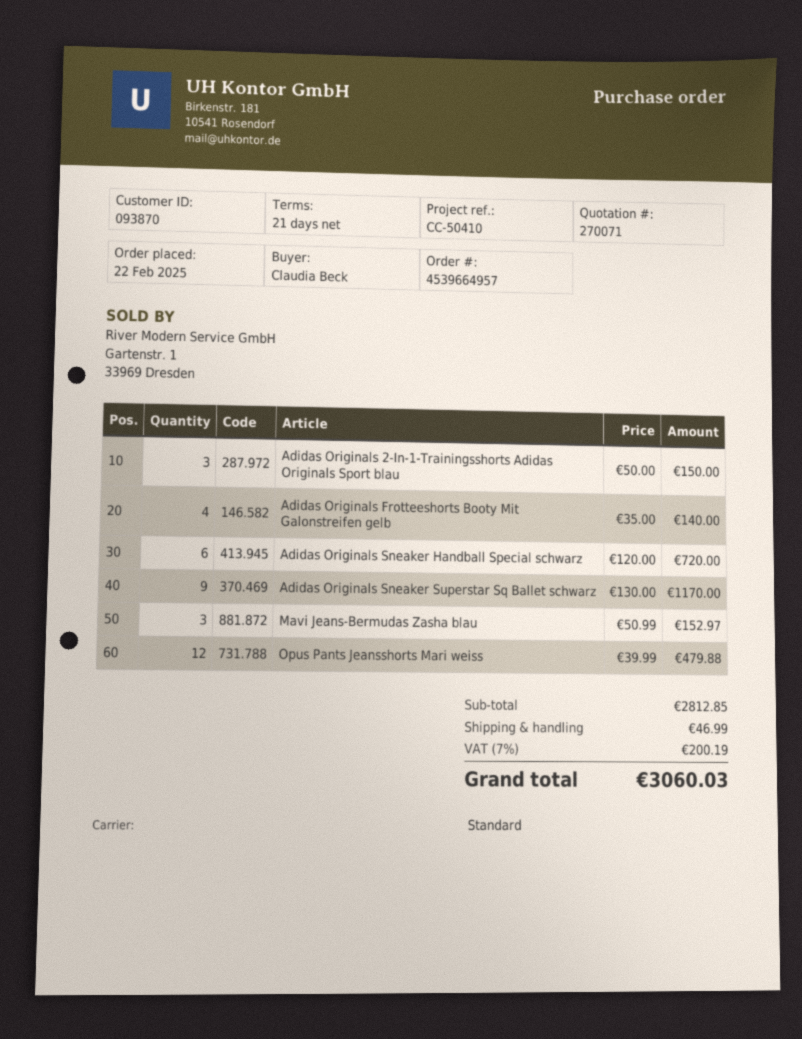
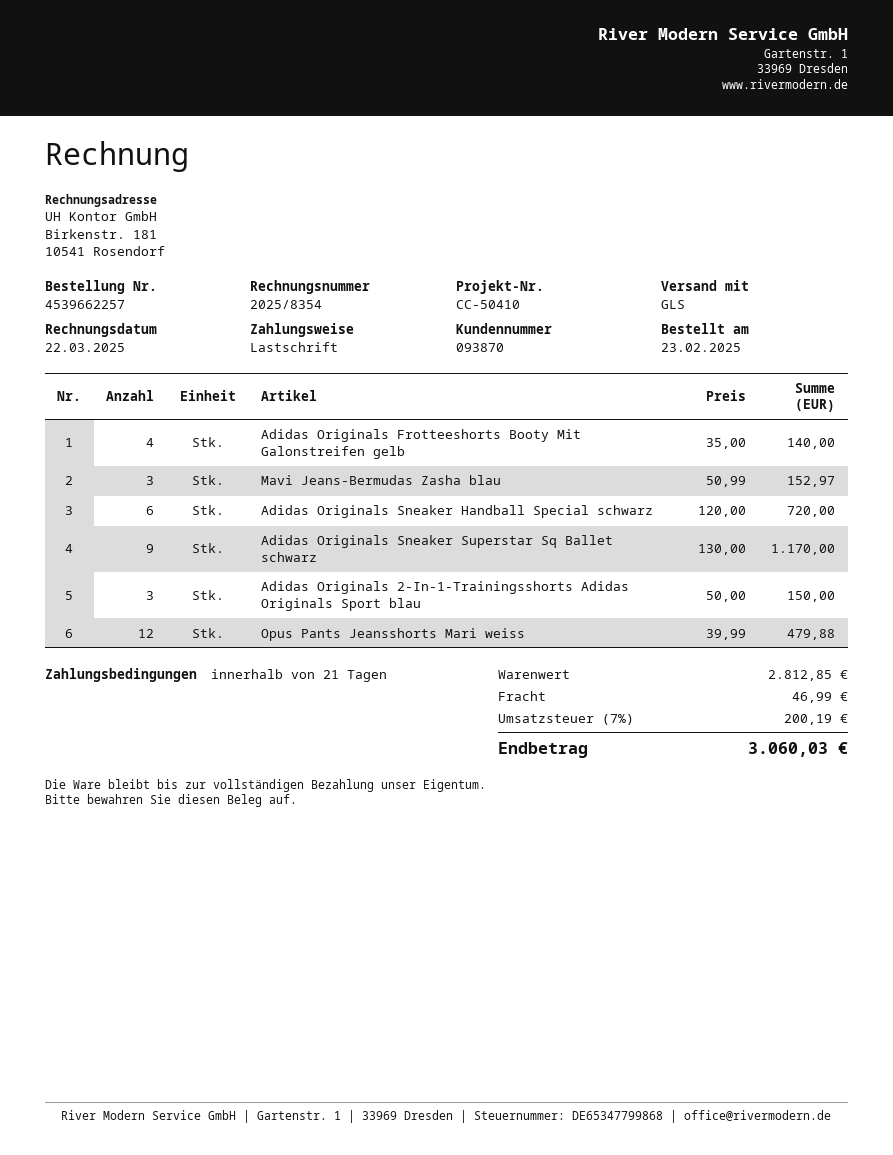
order number: 4539664957 -> 4539662257
order date: 2025-02-22 -> 2025-02-23
shipping method: standard -> GLS

